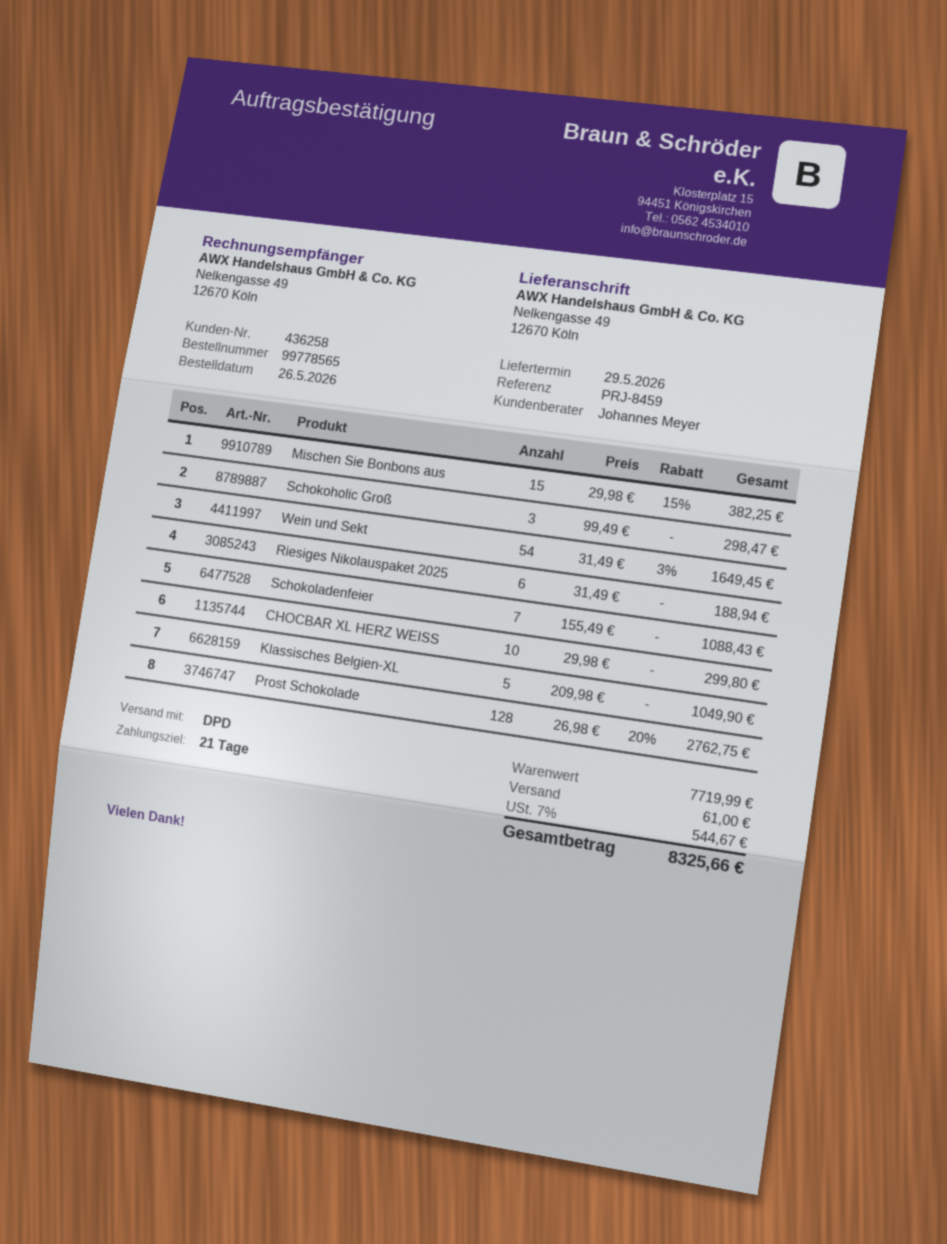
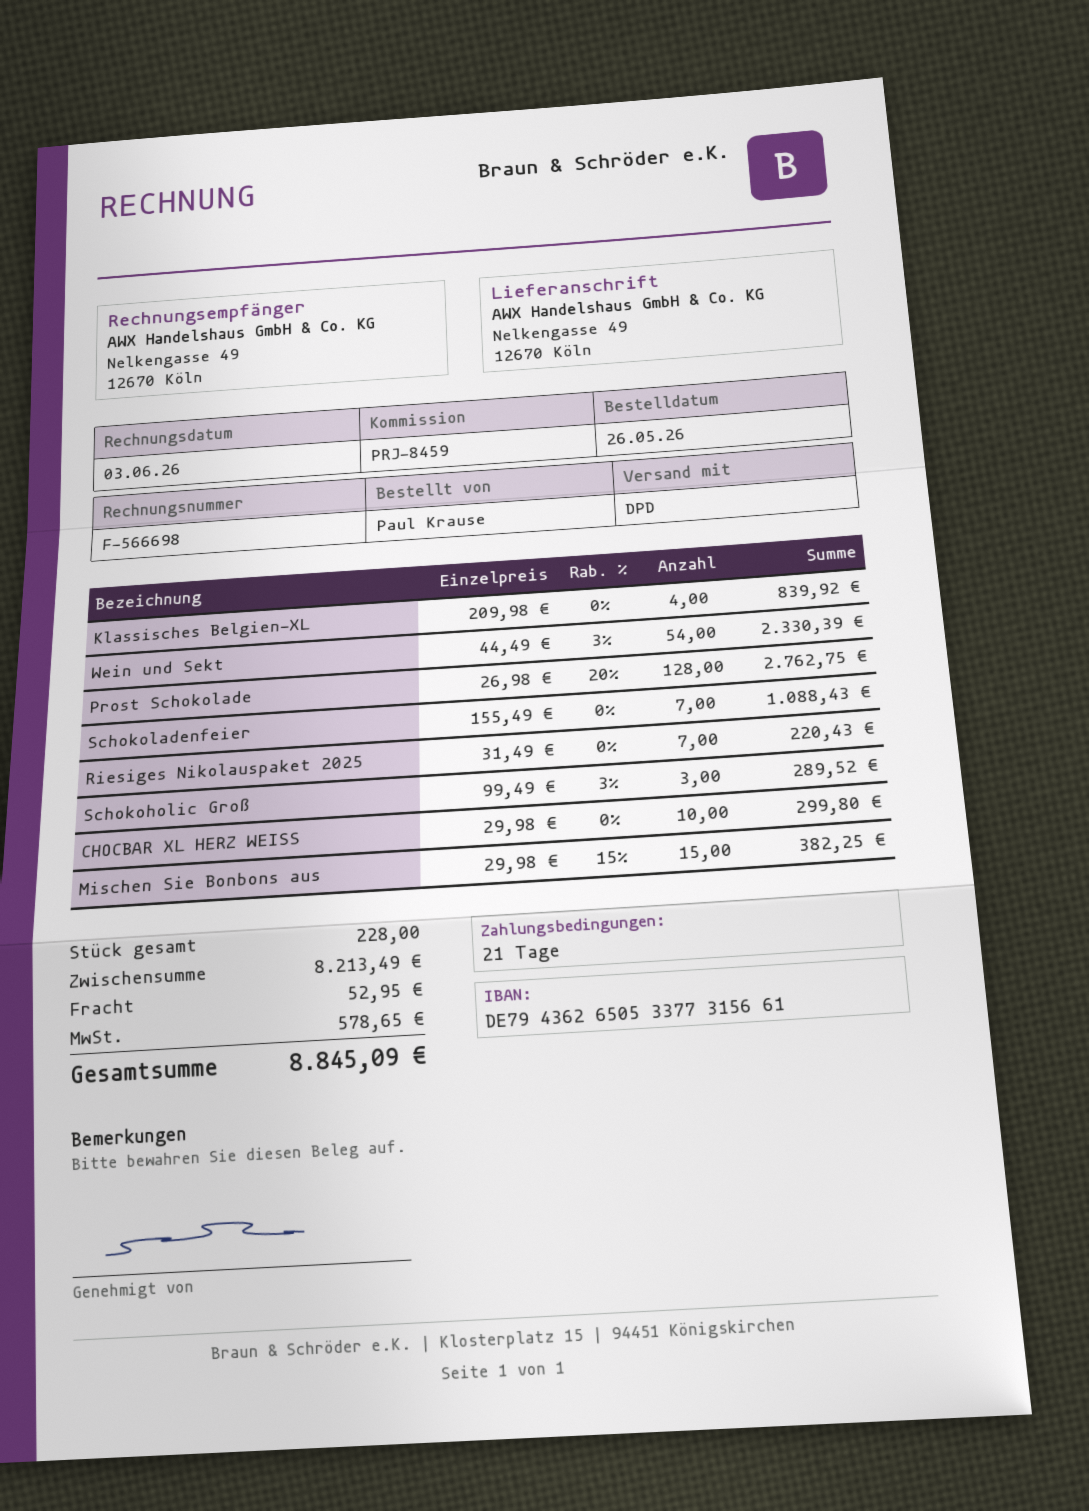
Schokoholic Groß: 3 x 99.49 = 298.47 -> 3 x 99.49 - 3% = 289.52
Wein und Sekt: 54 x 31.49 - 3% = 1649.45 -> 54 x 44.49 - 3% = 2330.39
Riesiges Nikolauspaket 2025: 6 x 31.49 = 188.94 -> 7 x 31.49 = 220.43
Klassisches Belgien-XL: 5 x 209.98 = 1049.90 -> 4 x 209.98 = 839.92
subtotal: 7719.99 -> 8213.49
shipping: 61.00 -> 52.95
tax: 544.67 -> 578.65
total: 8325.66 -> 8845.09

